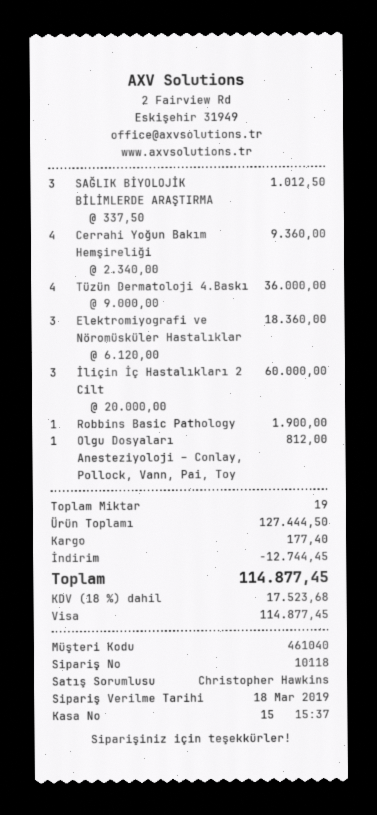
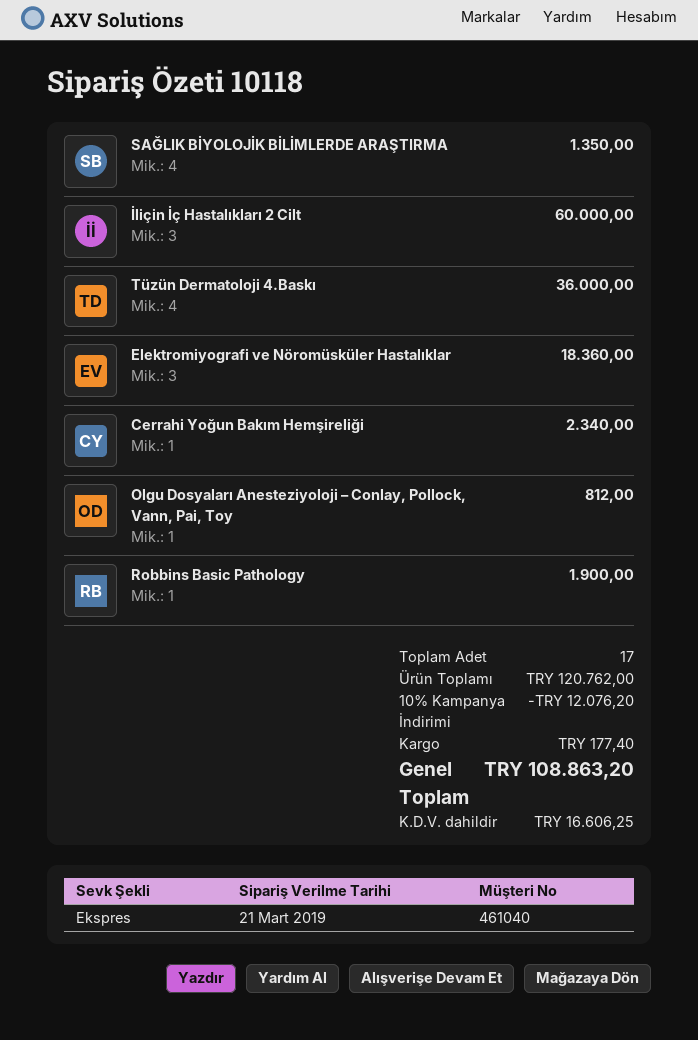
order date: 2019-03-18 -> 2019-03-21
SAĞLIK BİYOLOJİK BİLİMLERDE ARAŞTIRMA: 3 for 1012.50 -> 4 for 1350.00
Cerrahi Yoğun Bakım Hemşireliği: 4 for 9360.00 -> 1 for 2340.00
total quantity: 19 -> 17
subtotal: 127444.50 -> 120762.00
discount: 12744.45 -> 12076.20
tax: 17523.68 -> 16606.25
total: 114877.45 -> 108863.20

